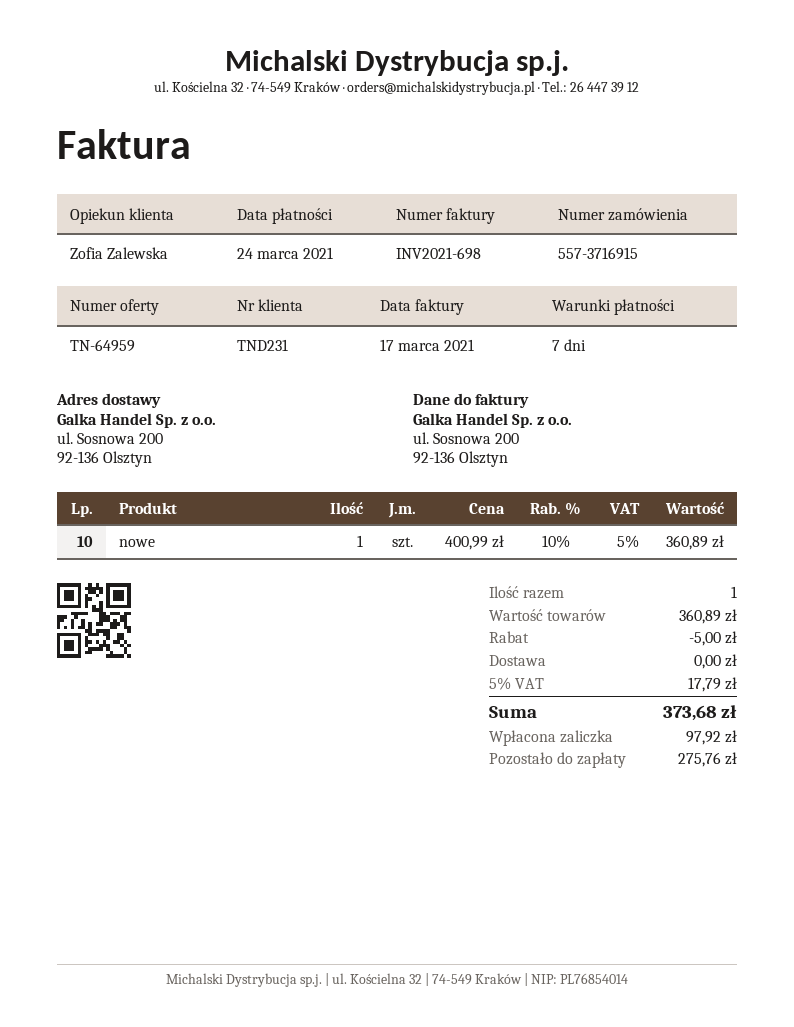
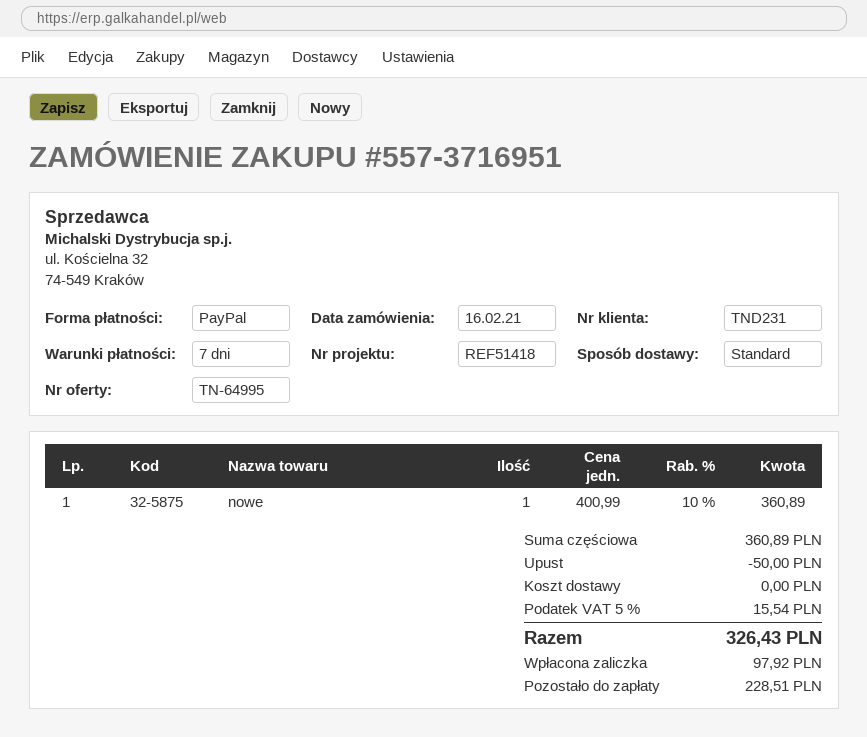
quote number: TN-64959 -> TN-64995
order number: 557-3716915 -> 557-3716951
discount: 5.00 -> 50.00
tax: 5% = 17.79 -> 5% = 15.54
total: 373.68 -> 326.43
balance: 275.76 -> 228.51

